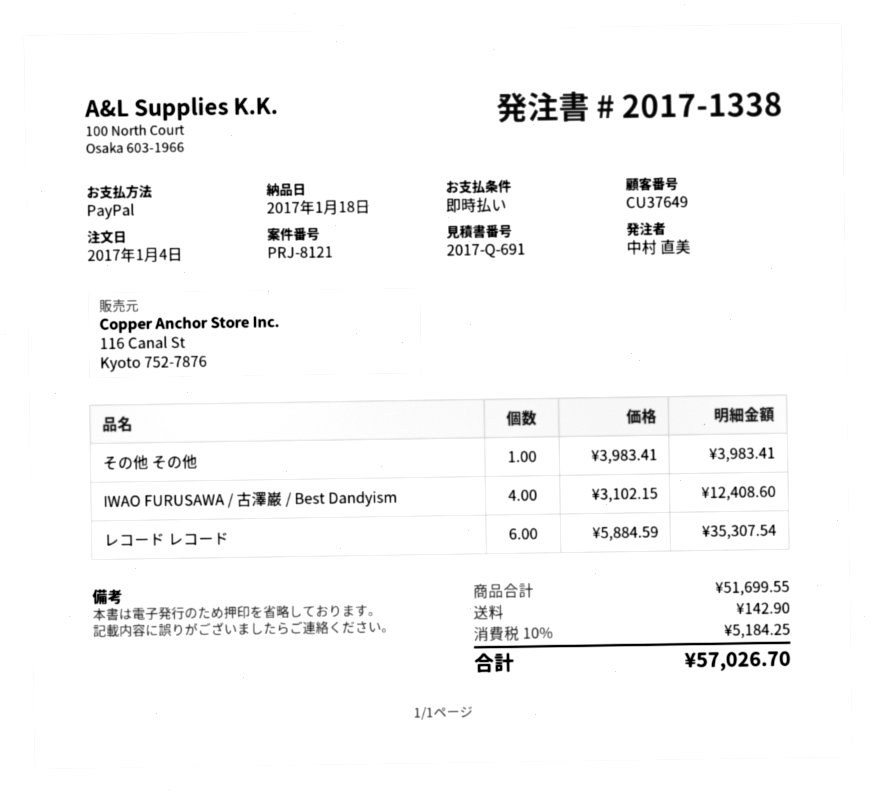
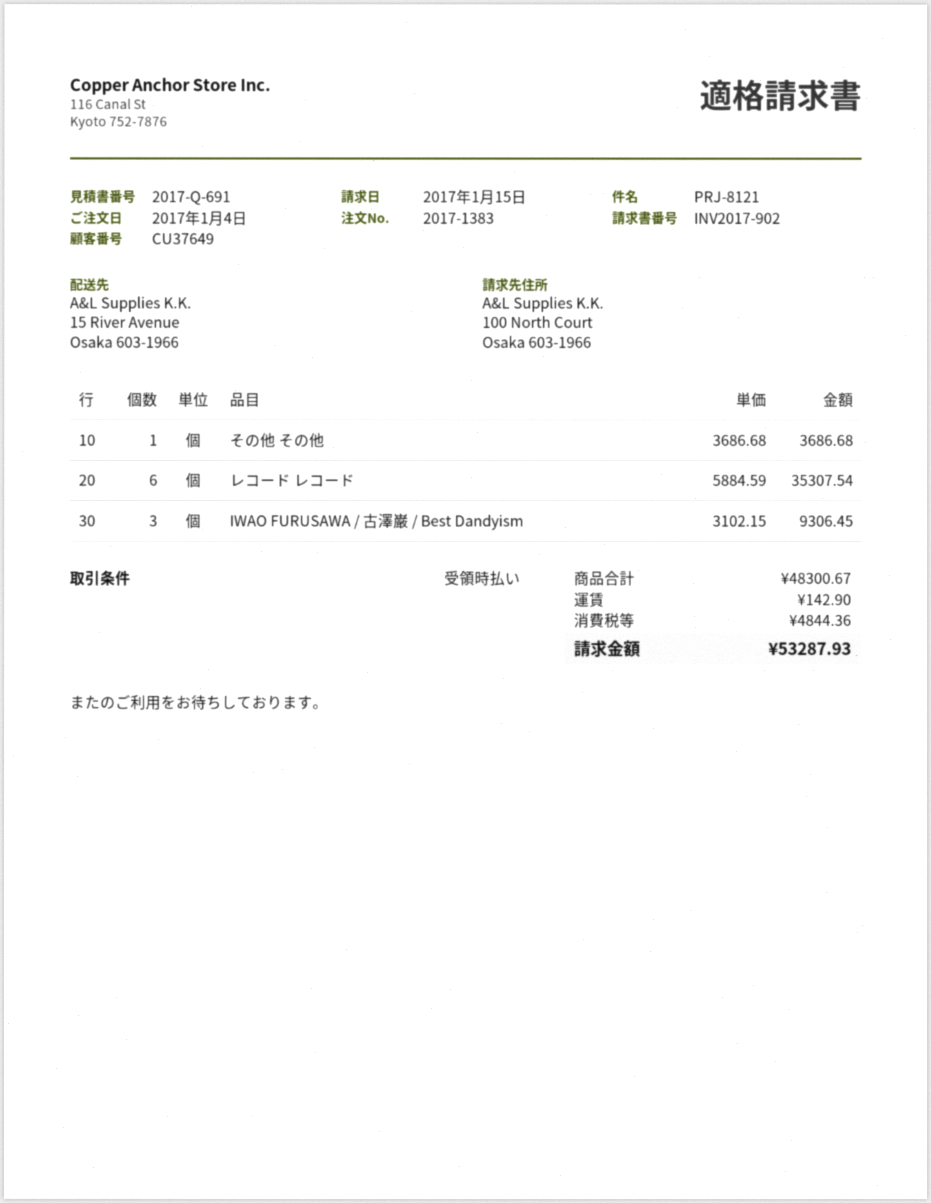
order number: 2017-1338 -> 2017-1383
その他 その他: 1 x 3983.41 = 3983.41 -> 1 x 3686.68 = 3686.68
IWAO FURUSAWA / 古澤巌 / Best Dandyism: 4 x 3102.15 = 12408.60 -> 3 x 3102.15 = 9306.45
subtotal: 51699.55 -> 48300.67
tax: 5184.25 -> 4844.36
total: 57026.70 -> 53287.93

